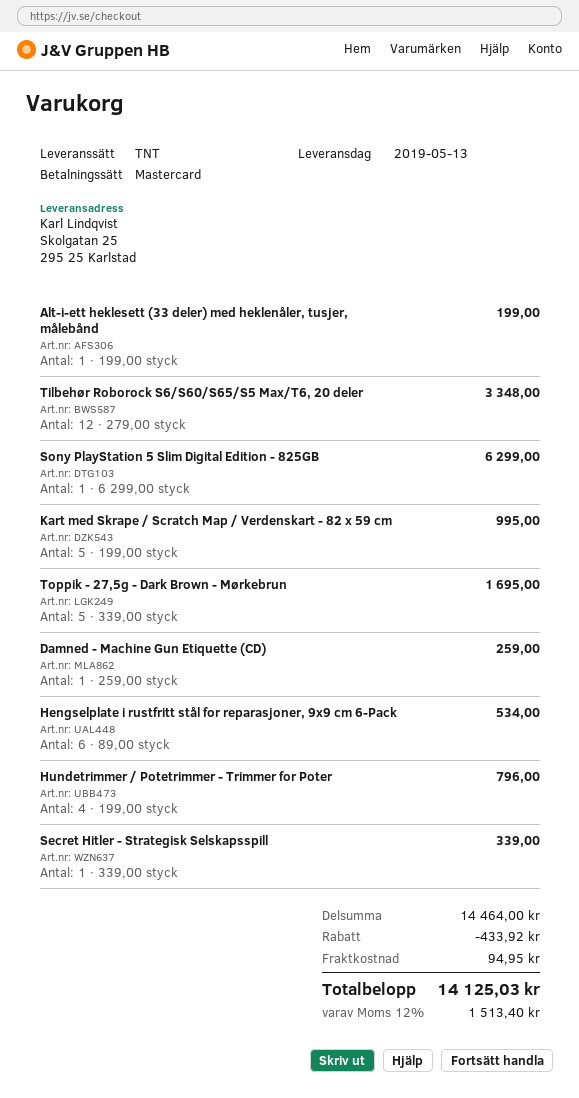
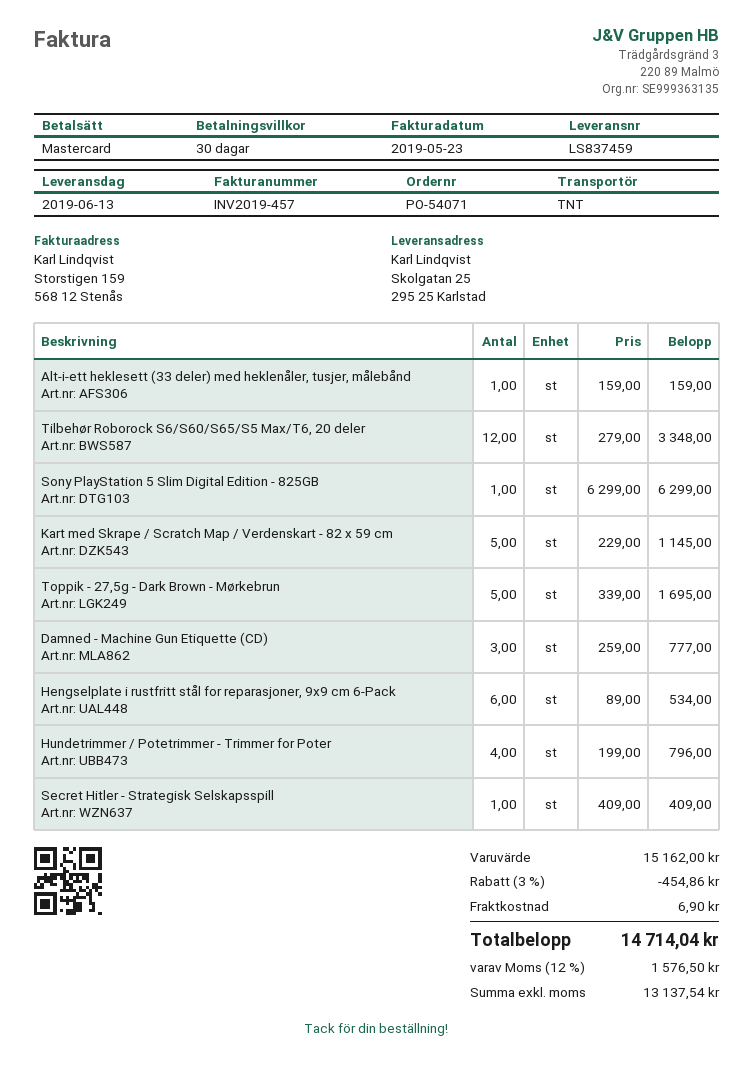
delivery date: 2019-05-13 -> 2019-06-13
Alt-i-ett heklesett (33 deler) med heklenåler, tusjer, målebånd: 1 x 199.00 = 199.00 -> 1 x 159.00 = 159.00
Kart med Skrape / Scratch Map / Verdenskart - 82 x 59 cm: 5 x 199.00 = 995.00 -> 5 x 229.00 = 1145.00
Damned - Machine Gun Etiquette (CD): 1 x 259.00 = 259.00 -> 3 x 259.00 = 777.00
Secret Hitler - Strategisk Selskapsspill: 1 x 339.00 = 339.00 -> 1 x 409.00 = 409.00
subtotal: 14464.00 -> 15162.00
discount: 433.92 -> 454.86
shipping: 94.95 -> 6.90
tax: 12% = 1513.40 -> 12% = 1576.50
total: 14125.03 -> 14714.04

